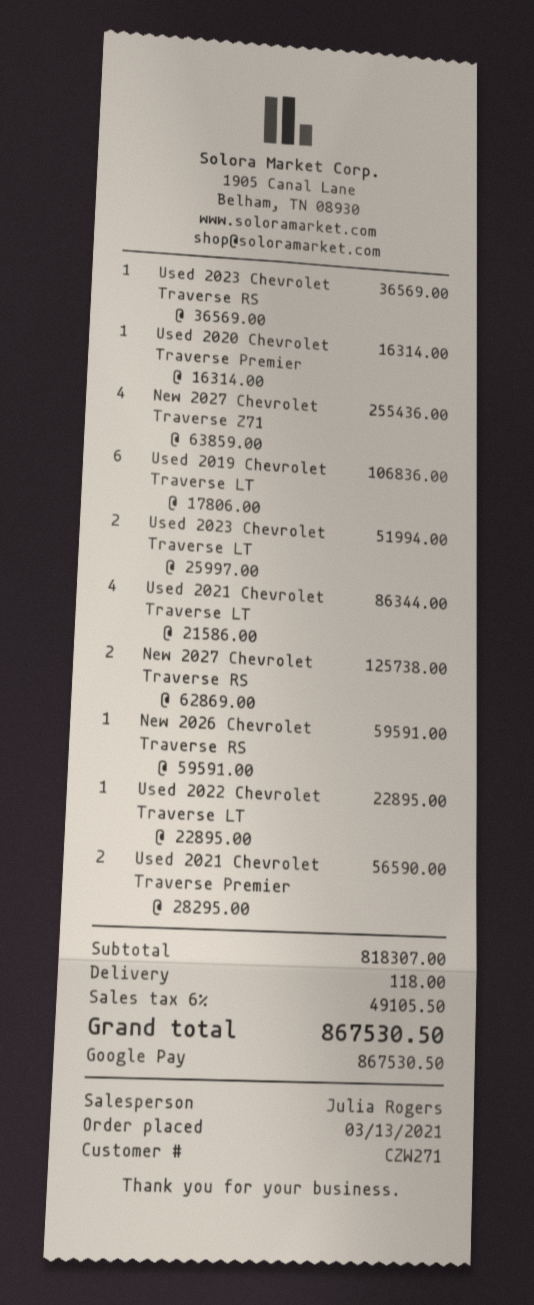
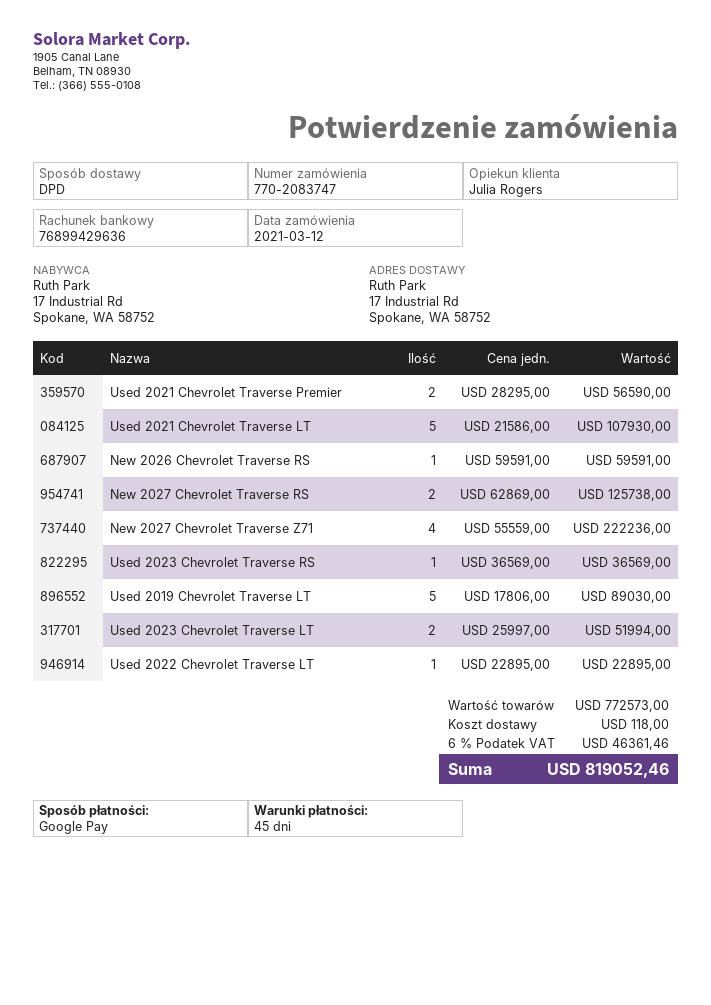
order date: 2021-03-13 -> 2021-03-12
Used 2020 Chevrolet Traverse Premier: 1 x 16314.00 = 16314.00 -> none
New 2027 Chevrolet Traverse Z71: 4 x 63859.00 = 255436.00 -> 4 x 55559.00 = 222236.00
Used 2019 Chevrolet Traverse LT: 6 x 17806.00 = 106836.00 -> 5 x 17806.00 = 89030.00
Used 2021 Chevrolet Traverse LT: 4 x 21586.00 = 86344.00 -> 5 x 21586.00 = 107930.00
subtotal: 818307.00 -> 772573.00
tax: 6% = 49105.50 -> 6% = 46361.46
total: 867530.50 -> 819052.46

